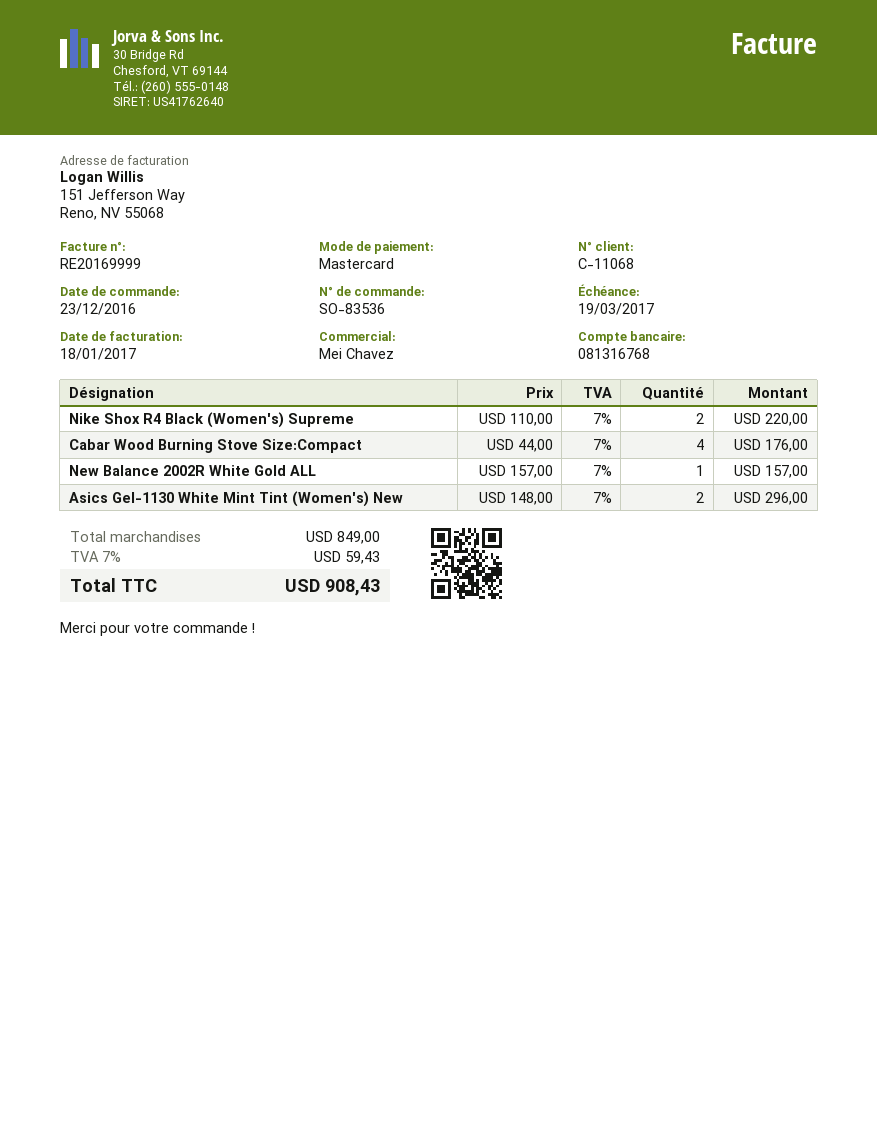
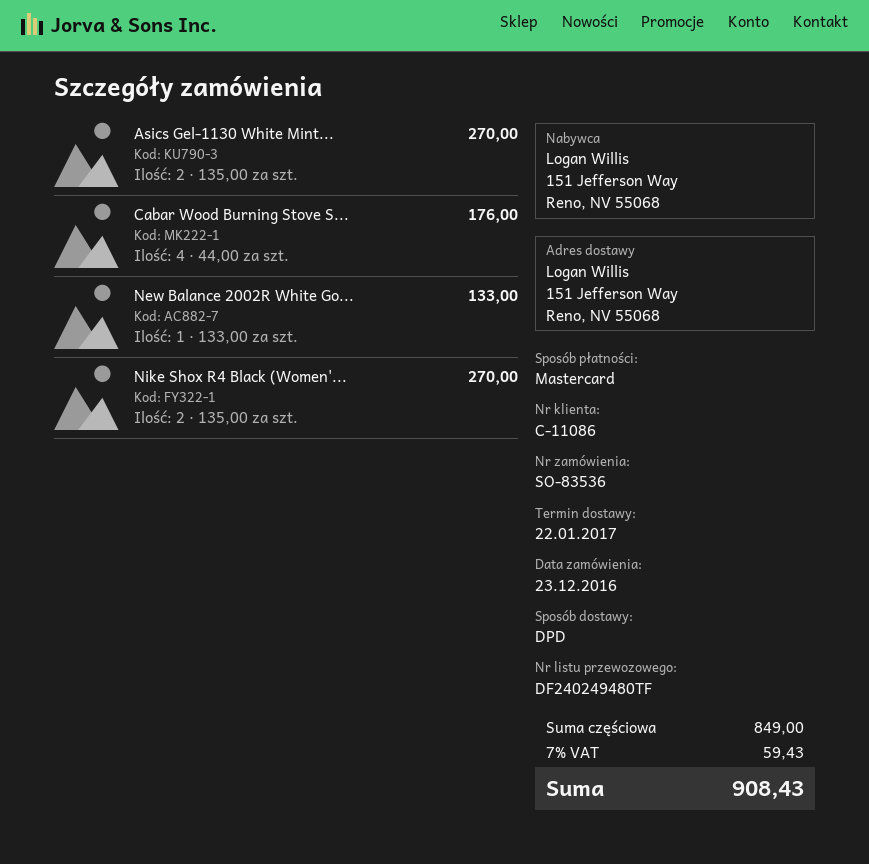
customer number: C-11068 -> C-11086
Nike Shox R4 Black (Women's) Supreme: 2 x 110.00 = 220.00 -> 2 x 135.00 = 270.00
New Balance 2002R White Gold ALL: 1 x 157.00 = 157.00 -> 1 x 133.00 = 133.00
Asics Gel-1130 White Mint Tint (Women's) New: 2 x 148.00 = 296.00 -> 2 x 135.00 = 270.00

